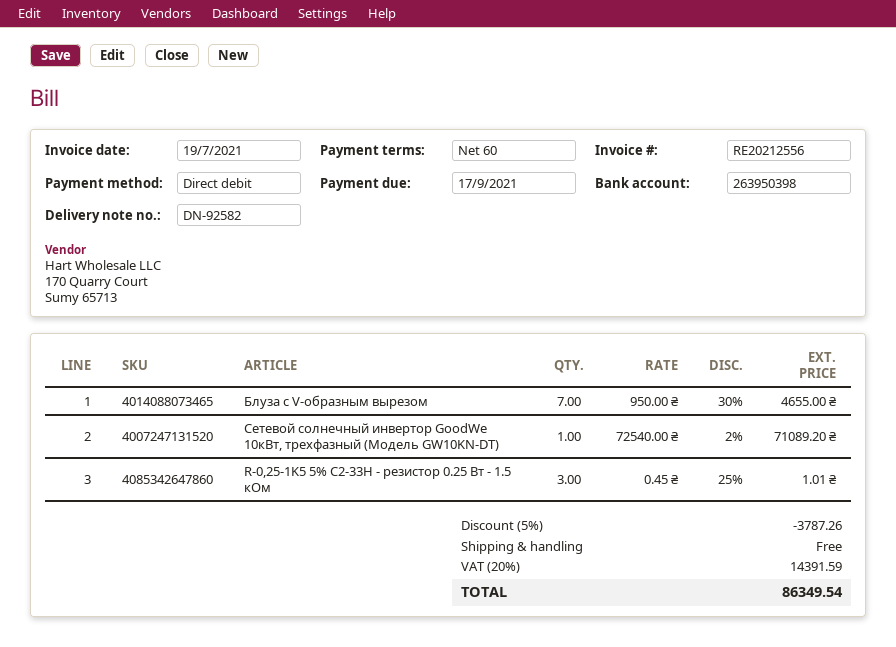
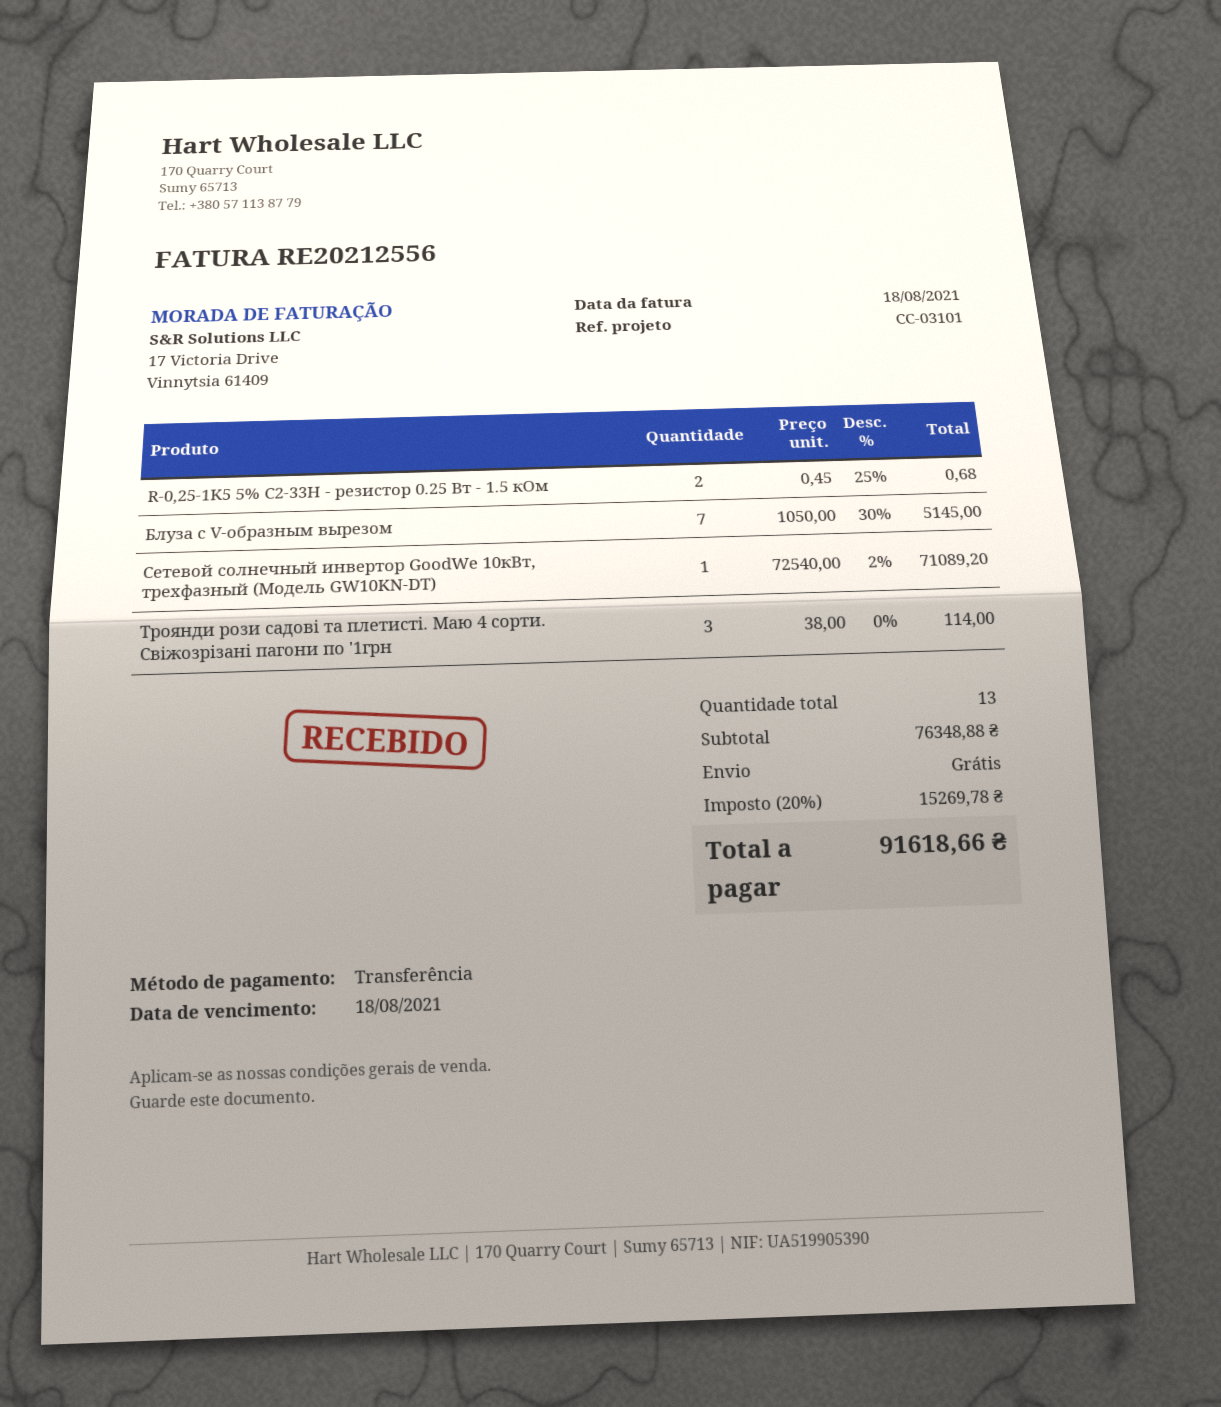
invoice date: 2021-07-19 -> 2021-08-18
due date: 2021-09-17 -> 2021-08-18
payment method: direct debit -> bank transfer
Блуза с V-образным вырезом: 7 x 950.00 - 30% = 4655.00 -> 7 x 1050.00 - 30% = 5145.00
R-0,25-1K5 5% С2-33Н - резистор 0.25 Вт - 1.5 кОм: 3 x 0.45 - 25% = 1.01 -> 2 x 0.45 - 25% = 0.68
Троянди рози садові та плетисті. Маю 4 сорти. Свіжозрізані пагони по '1грн: none -> 3 x 38.00 = 114.00
discount: 5% = 3787.26 -> none
tax: 20% = 14391.59 -> 20% = 15269.78
total: 86349.54 -> 91618.66

